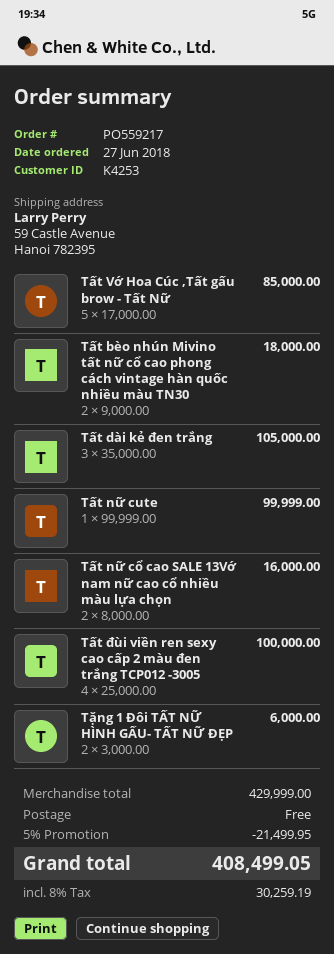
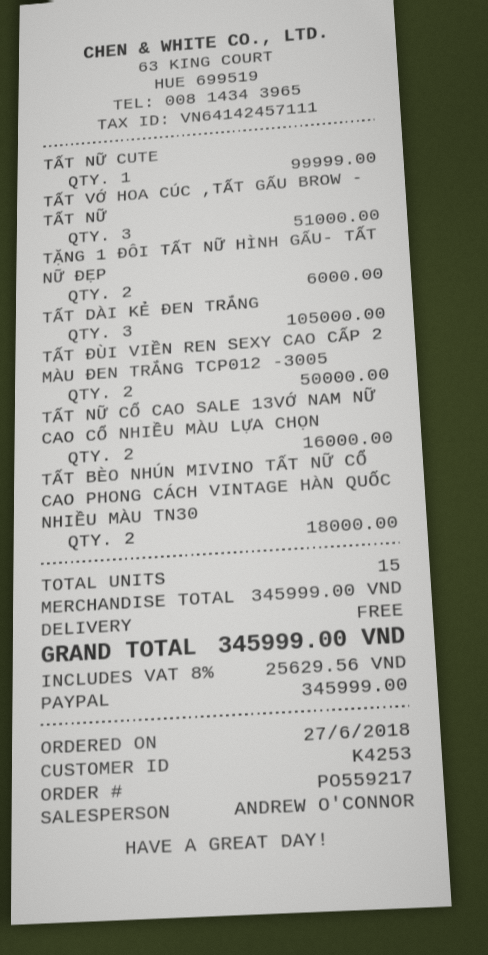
Tất Vớ Hoa Cúc ,Tất gấu brow - Tất Nữ: 5 for 85000.00 -> 3 for 51000.00
Tất đùi viền ren sexy cao cấp 2 màu đen trắng TCP012 -3005: 4 for 100000.00 -> 2 for 50000.00
subtotal: 429999.00 -> 345999.00
discount: 5% = 21499.95 -> none
tax: 8% = 30259.19 -> 8% = 25629.56
total: 408499.05 -> 345999.00

